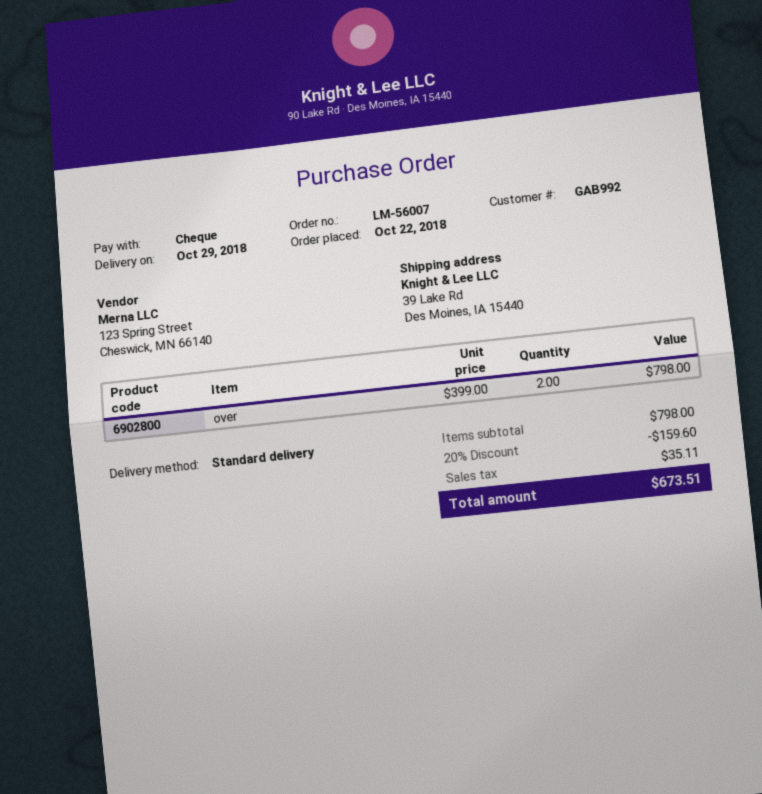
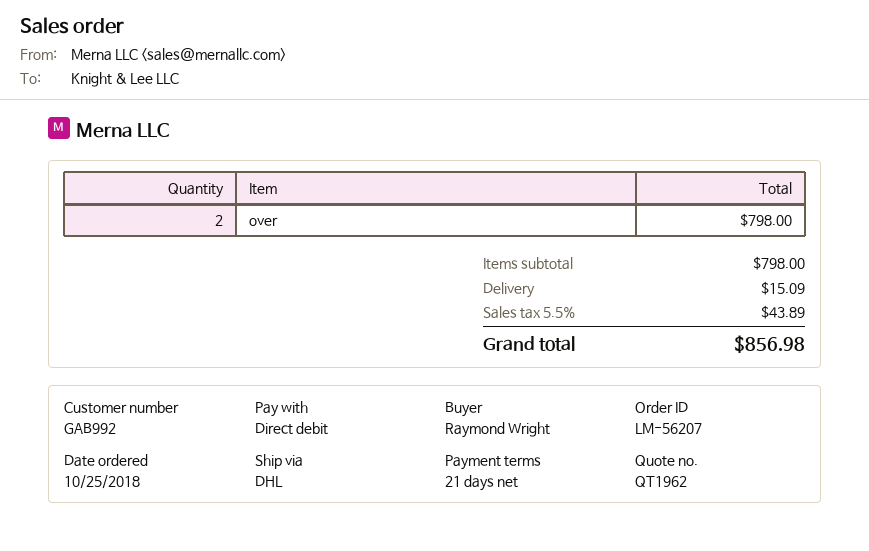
order number: LM-56007 -> LM-56207
order date: 2018-10-22 -> 2018-10-25
payment method: cheque -> direct debit
shipping method: standard -> DHL
discount: 20% = 159.60 -> none
shipping: none -> 15.09
tax: 35.11 -> 43.89
total: 673.51 -> 856.98

